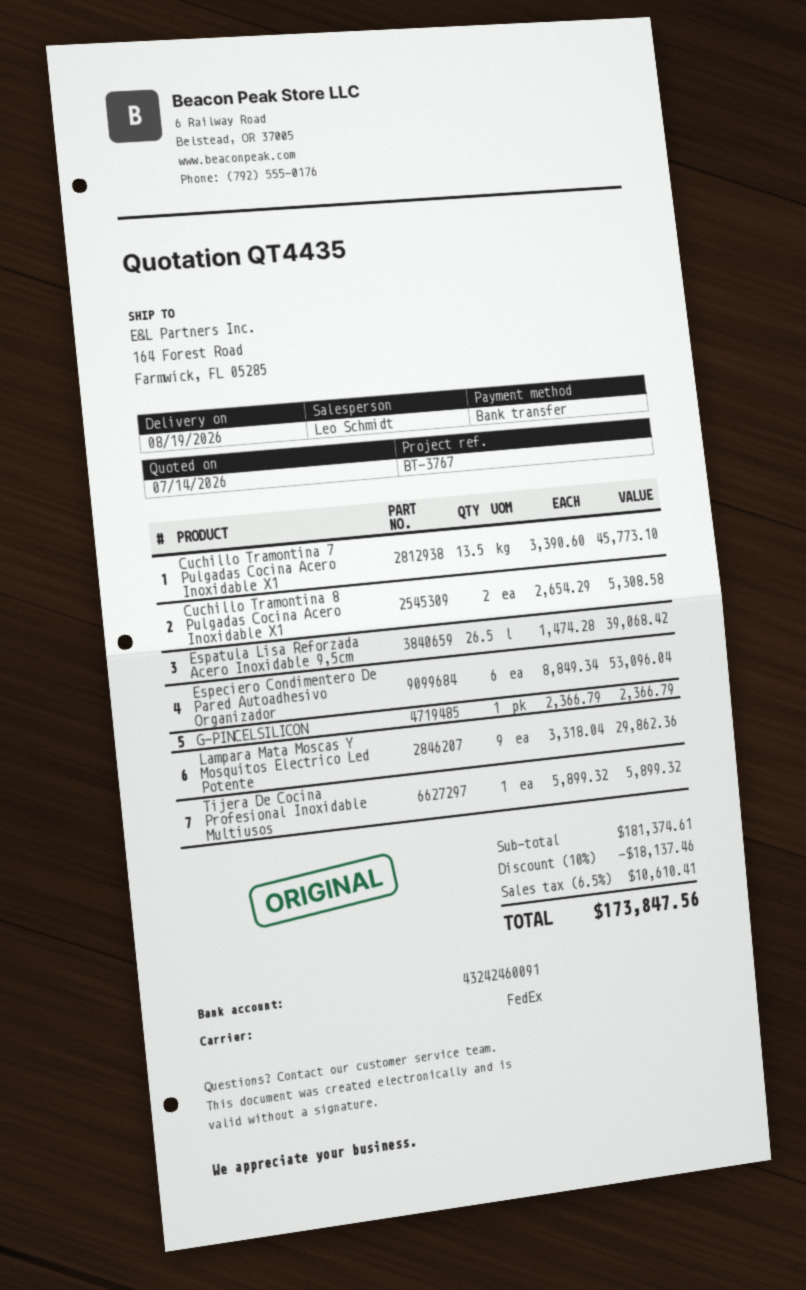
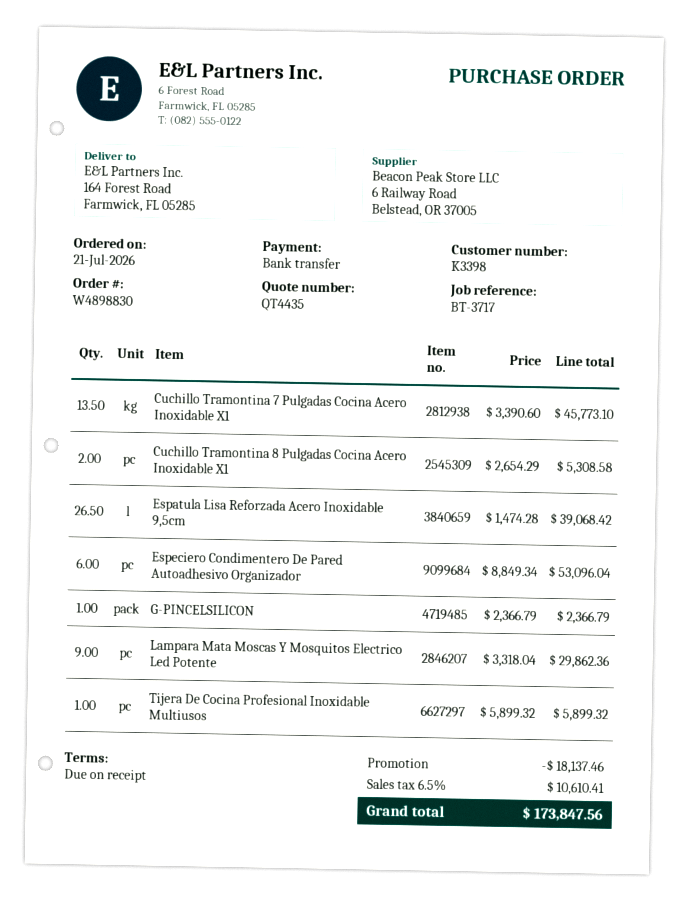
reference: BT-3767 -> BT-3717

